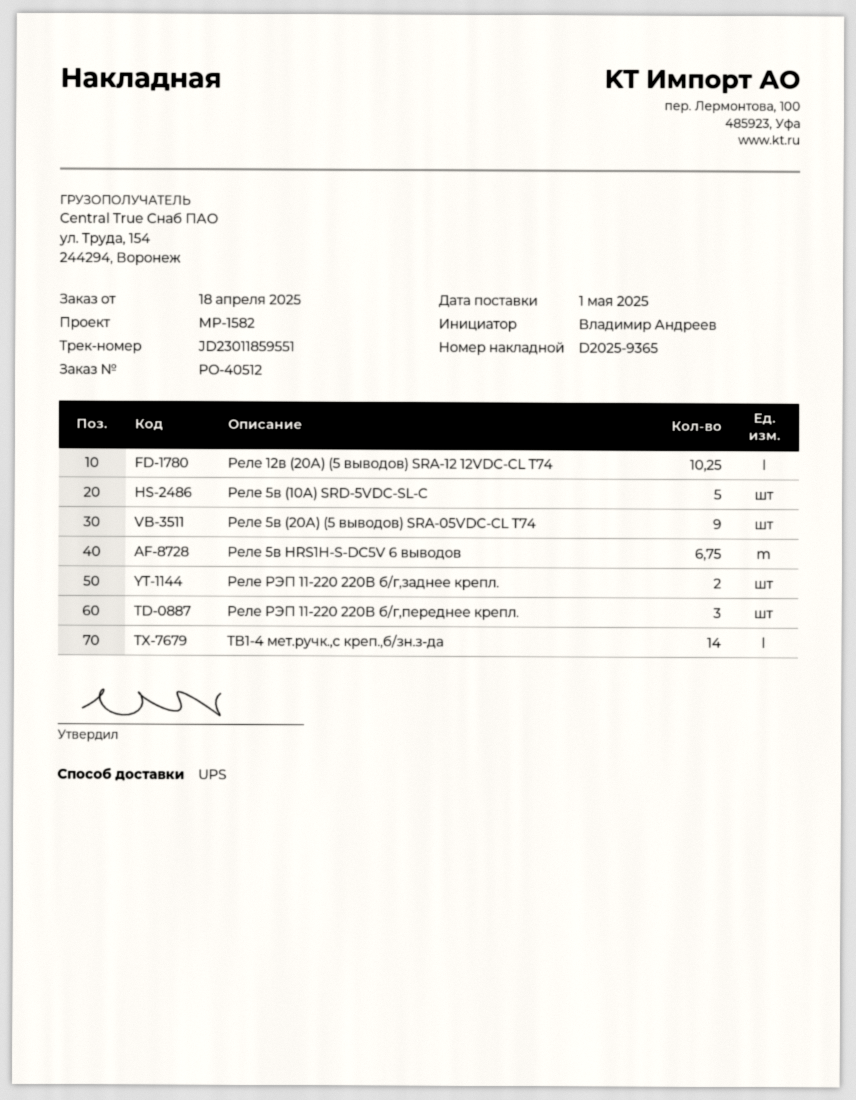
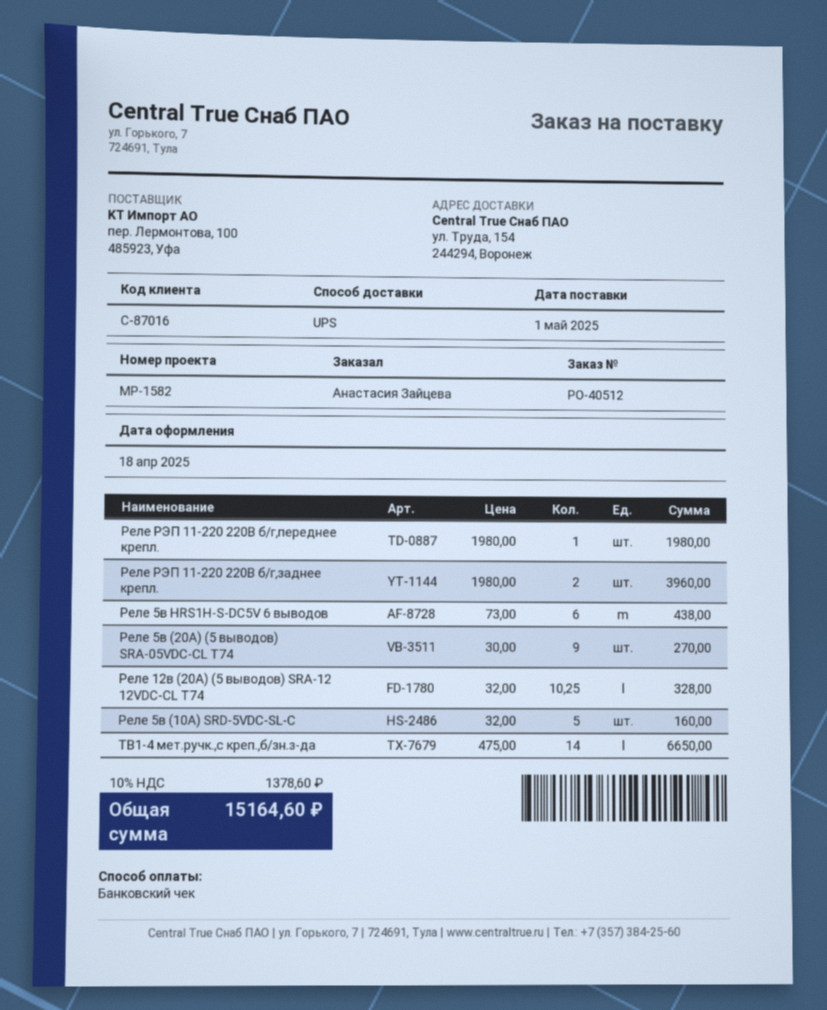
ordered by: Владимир Андреев -> Анастасия Зайцева
Реле 5в HRS1H-S-DC5V 6 выводов: 6.75 -> 6
Реле РЭП 11-220 220В б/г,переднее крепл.: 3 -> 1

